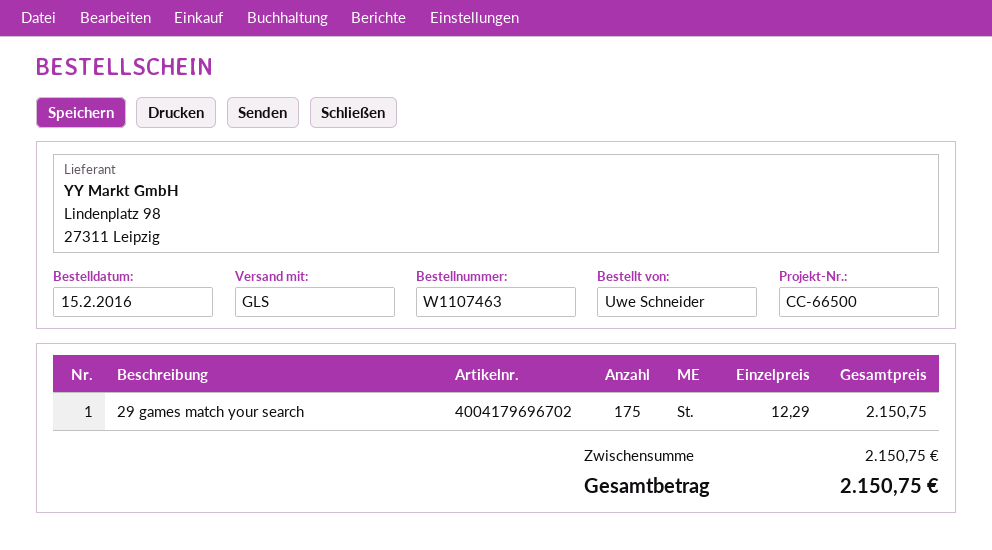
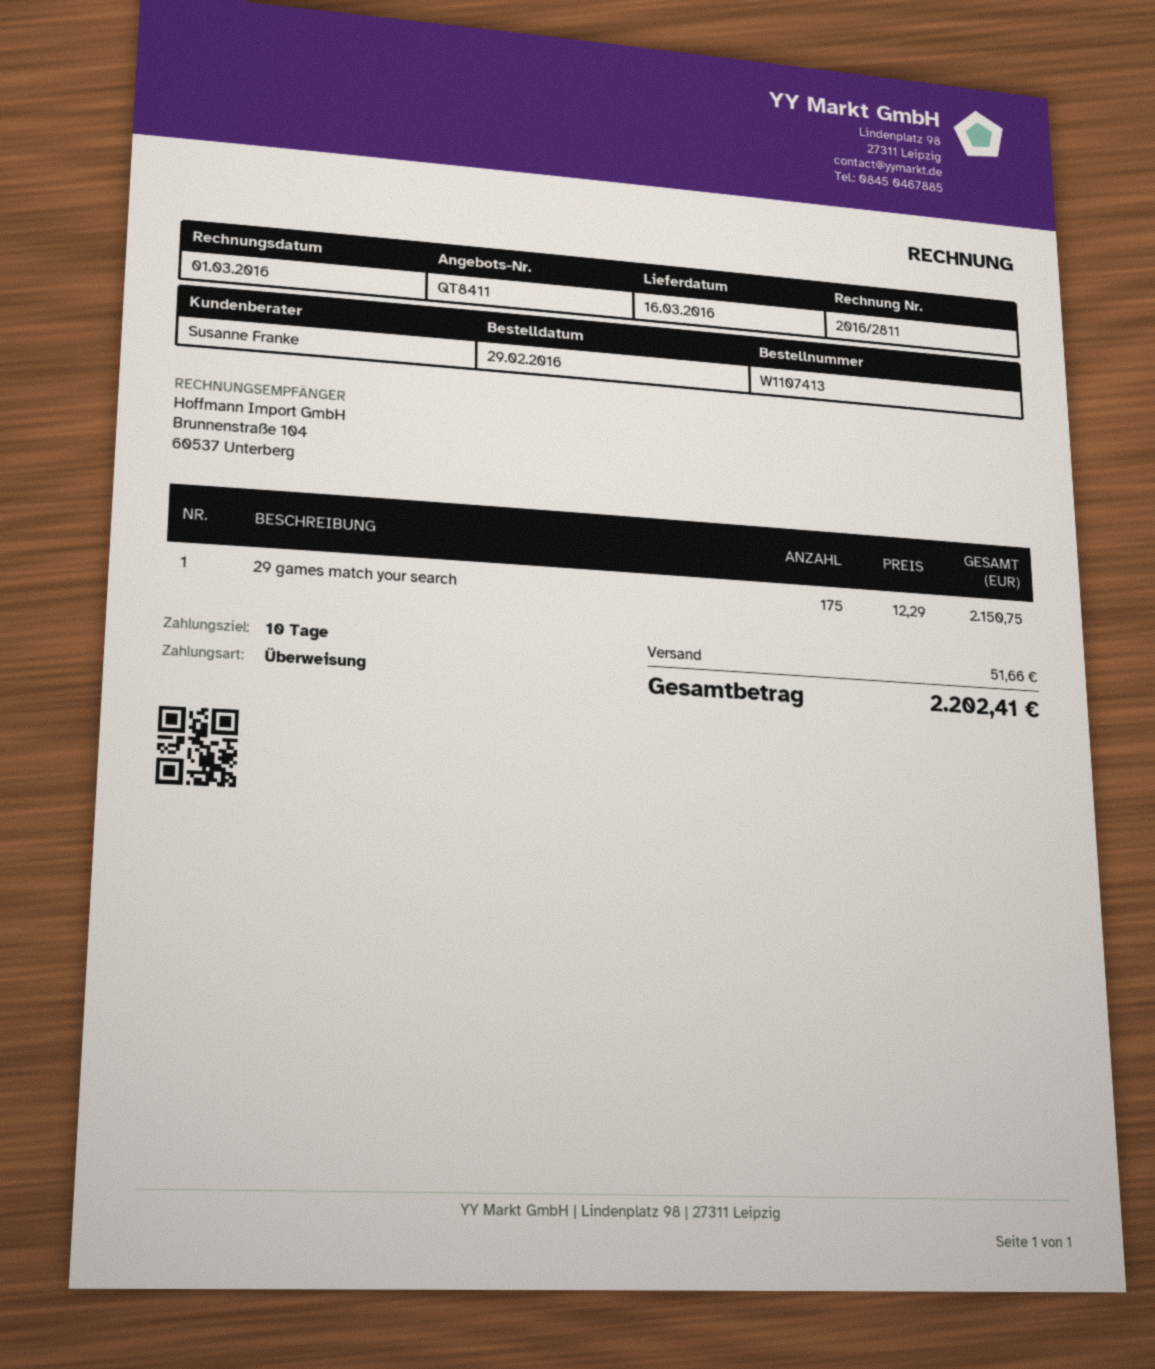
order number: W1107463 -> W1107413
order date: 2016-02-15 -> 2016-02-29
shipping: none -> 51.66
total: 2150.75 -> 2202.41

